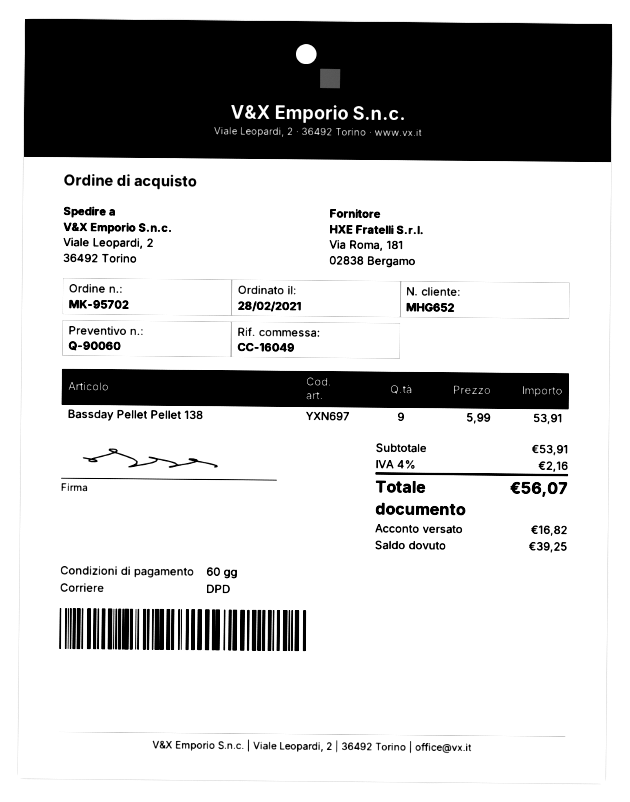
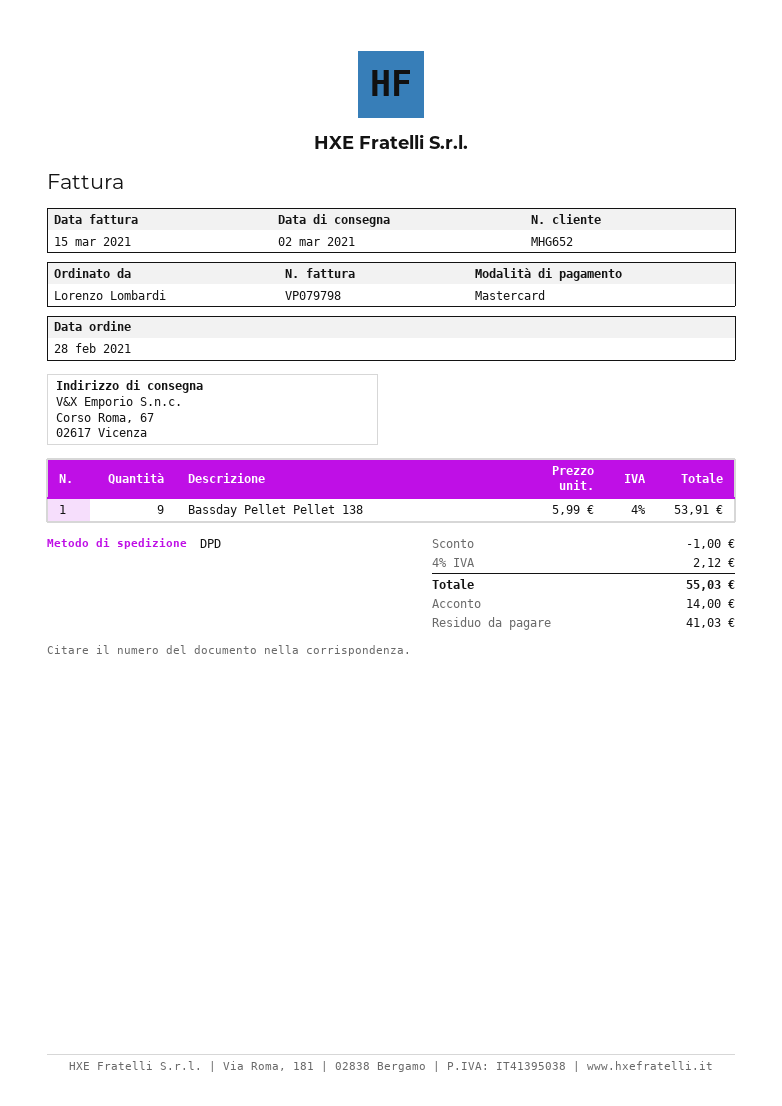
ship to: Viale Leopardi, 2, 36492 Torino -> Corso Roma, 67, 02617 Vicenza
discount: none -> 1.00
tax: 4% = 2.16 -> 4% = 2.12
total: 56.07 -> 55.03
deposit: 16.82 -> 14.00
balance: 39.25 -> 41.03

